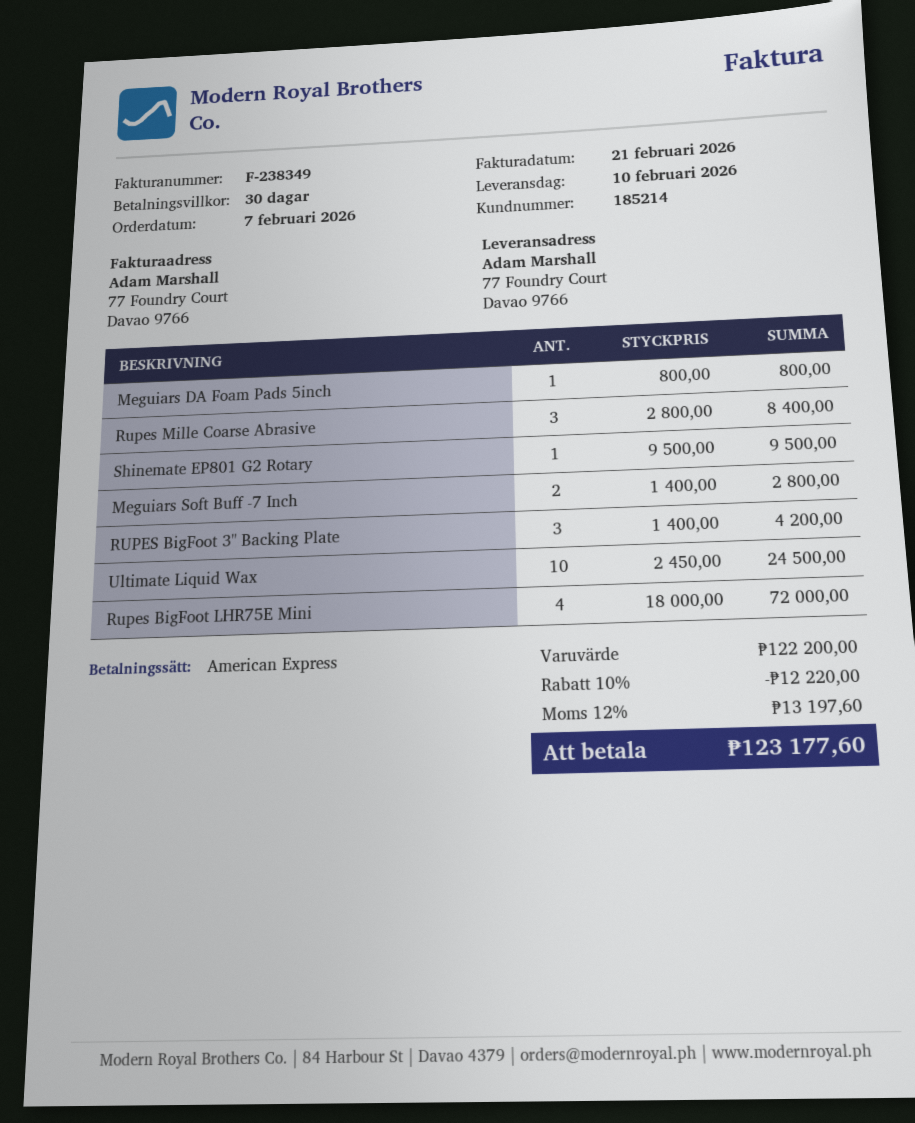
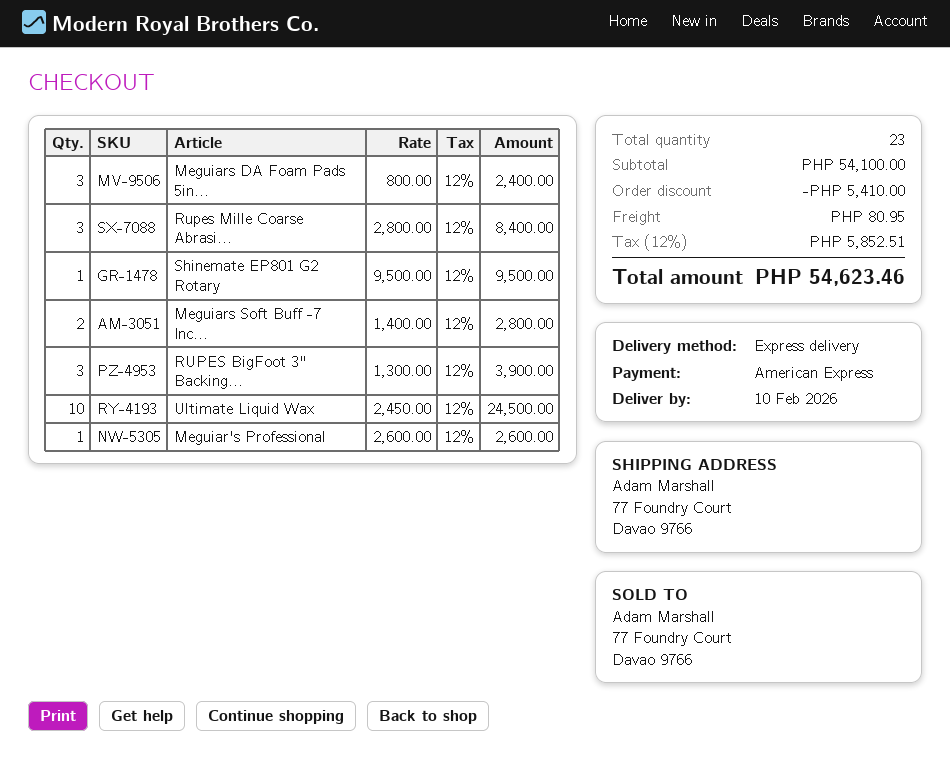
Meguiars DA Foam Pads 5inch: 1 x 800.00 = 800.00 -> 3 x 800.00 = 2400.00
RUPES BigFoot 3" Backing Plate: 3 x 1400.00 = 4200.00 -> 3 x 1300.00 = 3900.00
Rupes BigFoot LHR75E Mini: 4 x 18000.00 = 72000.00 -> none
Meguiar's Professional: none -> 1 x 2600.00 = 2600.00
subtotal: 122200.00 -> 54100.00
discount: 12220.00 -> 5410.00
shipping: none -> 80.95
tax: 12% = 13197.60 -> 12% = 5852.51
total: 123177.60 -> 54623.46

